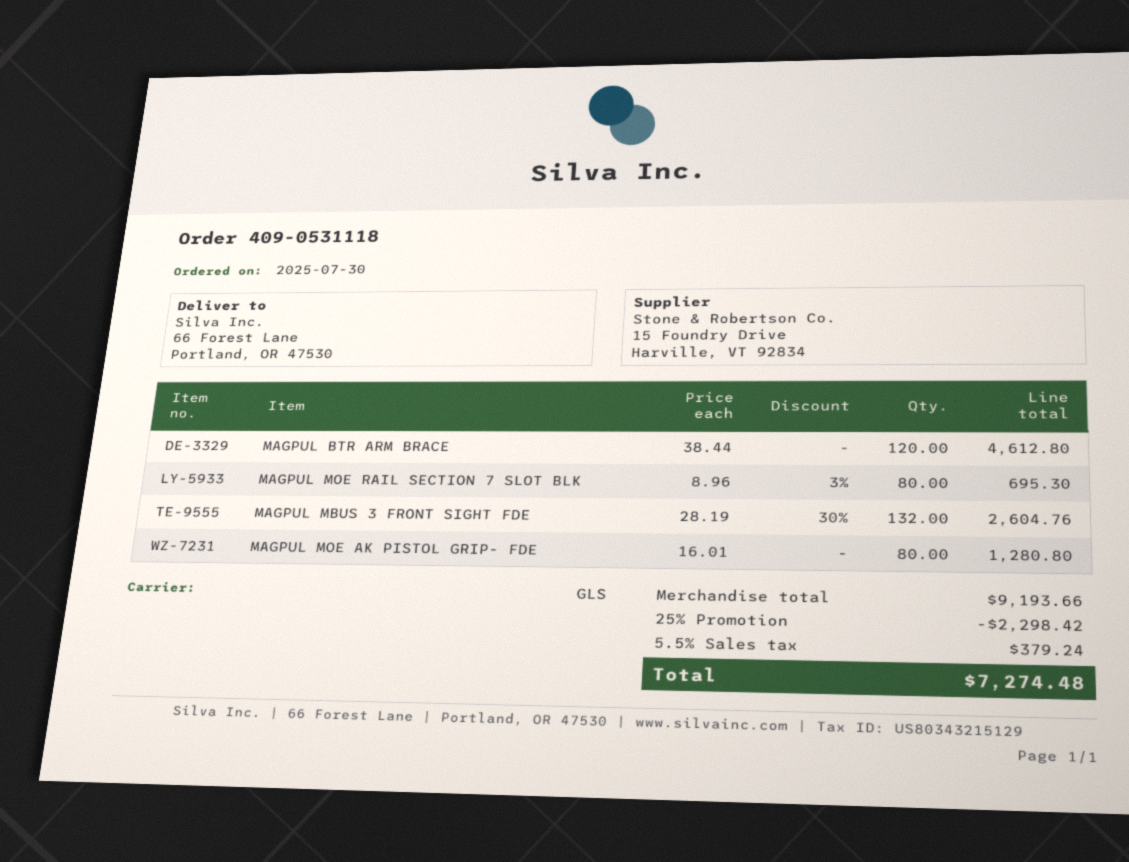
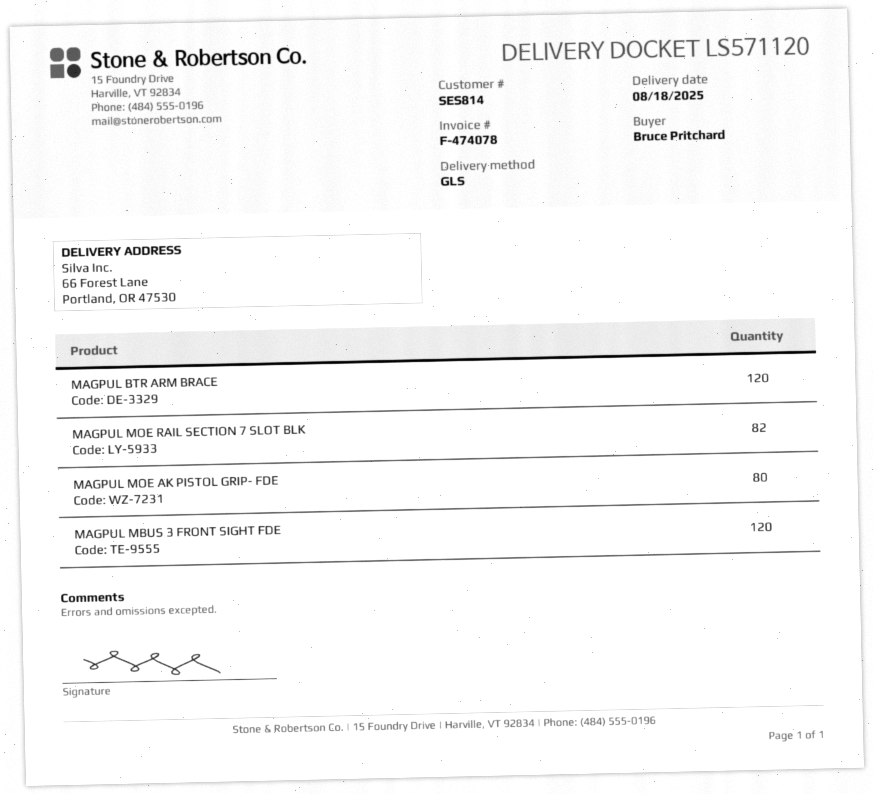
MAGPUL MOE RAIL SECTION 7 SLOT BLK: 80 -> 82
MAGPUL MBUS 3 FRONT SIGHT FDE: 132 -> 120

